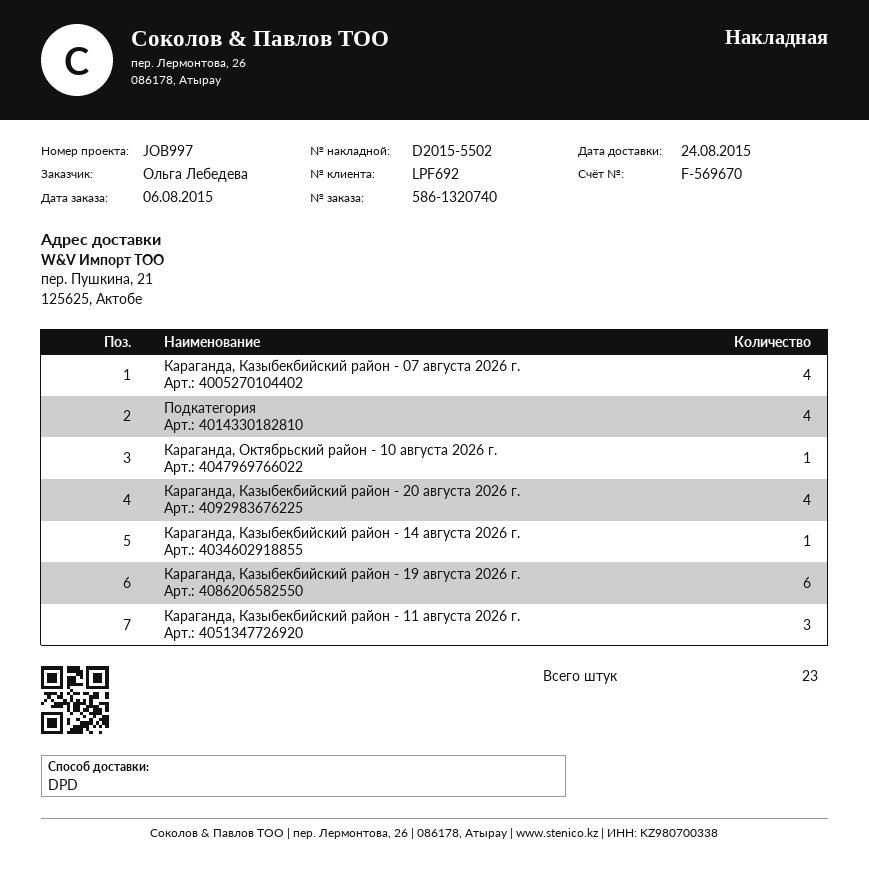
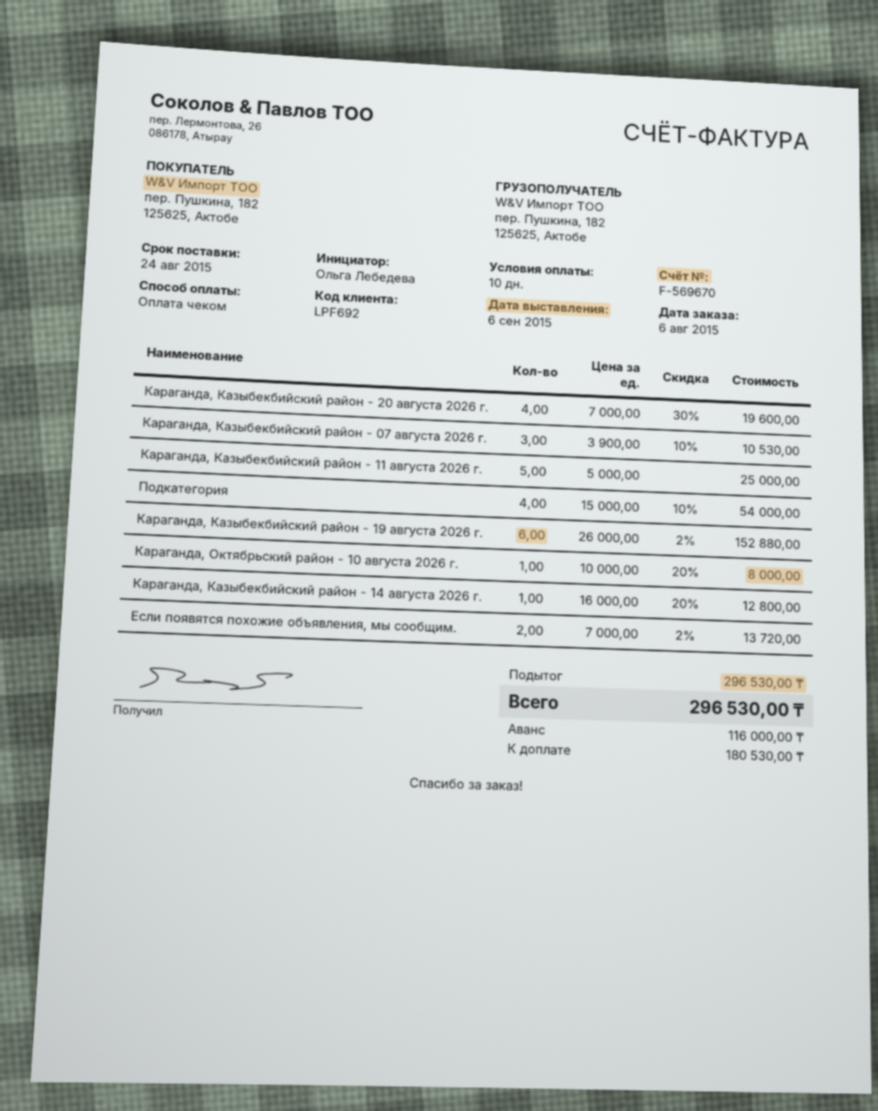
ship to: пер. Пушкина, 21, 125625, Актобе -> пер. Пушкина, 182, 125625, Актобе
Караганда, Казыбекбийский район - 07 августа 2026 г.: 4 -> 3
Караганда, Казыбекбийский район - 11 августа 2026 г.: 3 -> 5
Если появятся похожие объявления, мы сообщим.: none -> 2

